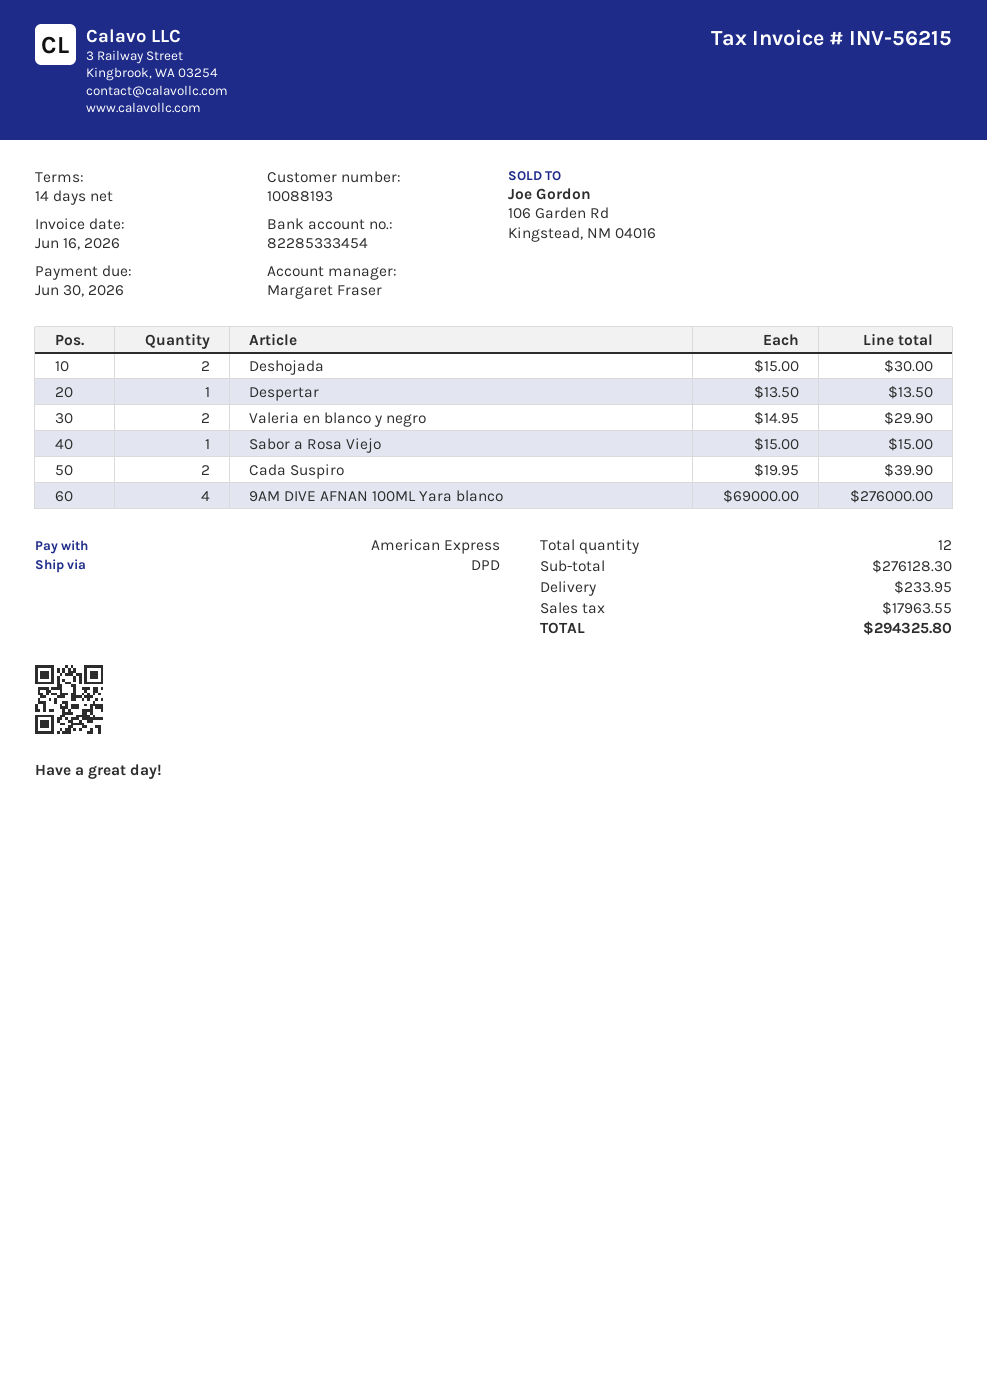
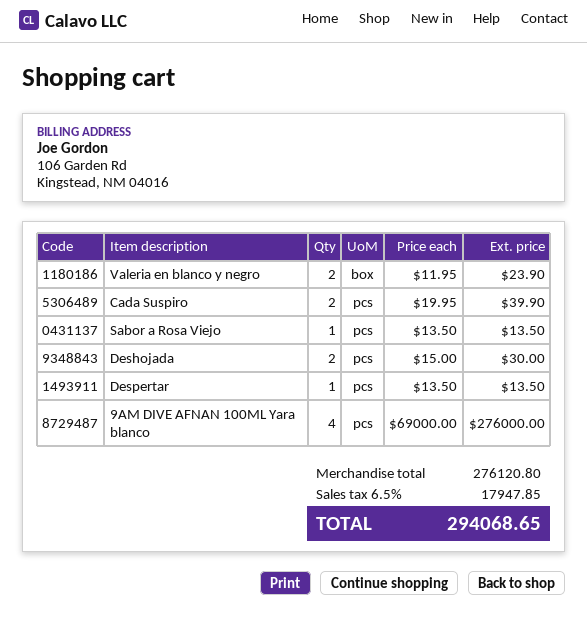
Valeria en blanco y negro: 2 x 14.95 = 29.90 -> 2 x 11.95 = 23.90
Sabor a Rosa Viejo: 1 x 15.00 = 15.00 -> 1 x 13.50 = 13.50
subtotal: 276128.30 -> 276120.80
shipping: 233.95 -> none
tax: 17963.55 -> 17947.85
total: 294325.80 -> 294068.65

